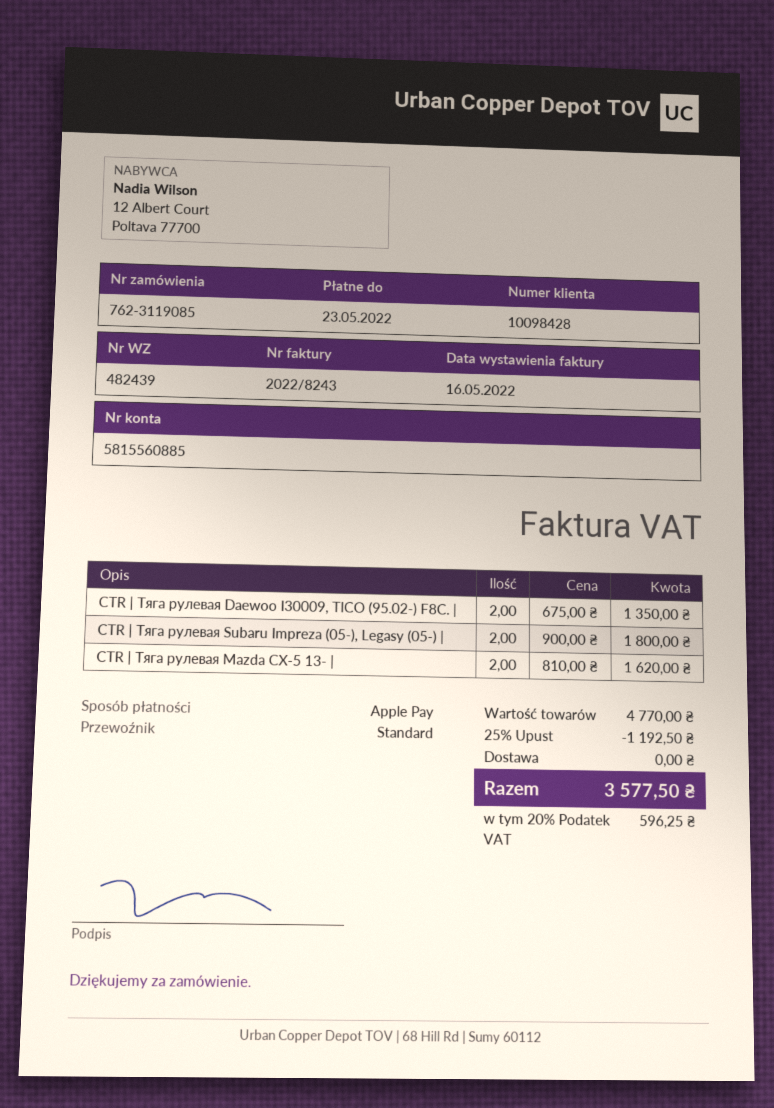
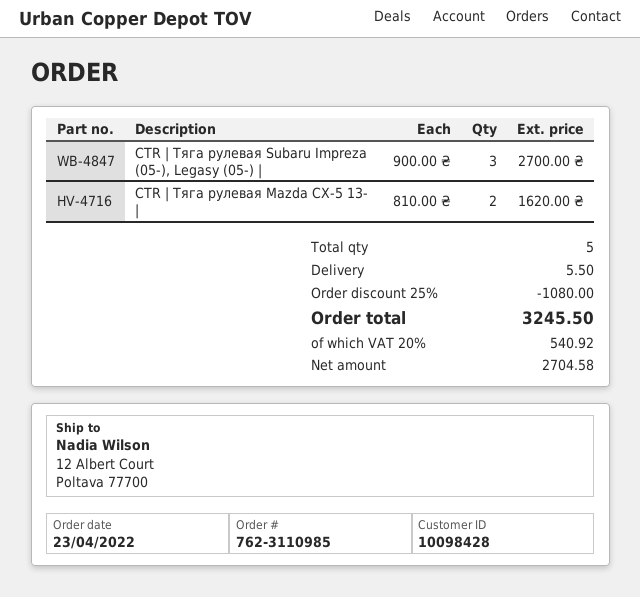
order number: 762-3119085 -> 762-3110985
CTR | Тяга рулевая Daewoo I30009, TICO (95.02-) F8C. |: 2 x 675.00 = 1350.00 -> none
CTR | Тяга рулевая Subaru Impreza (05-), Legasy (05-) |: 2 x 900.00 = 1800.00 -> 3 x 900.00 = 2700.00
discount: 25% = 1192.50 -> 25% = 1080.00
shipping: 0.00 -> 5.50
tax: 20% = 596.25 -> 20% = 540.92
total: 3577.50 -> 3245.50

